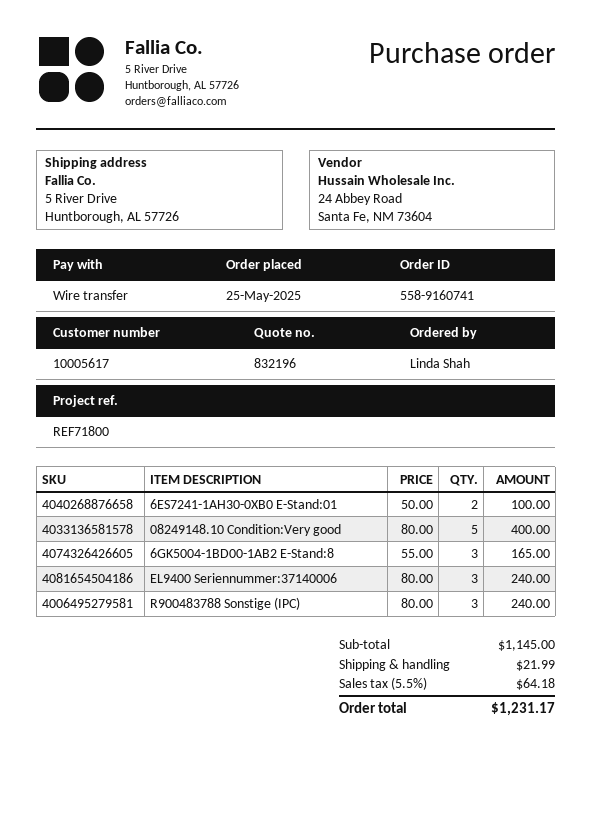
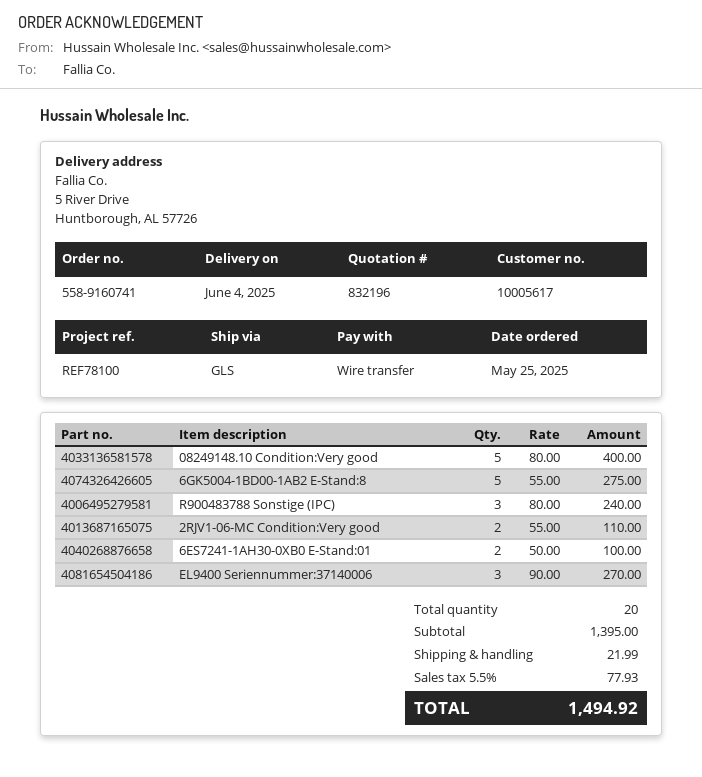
reference: REF71800 -> REF78100
6GK5004-1BD00-1AB2 E-Stand:8: 3 x 55.00 = 165.00 -> 5 x 55.00 = 275.00
EL9400 Seriennummer:37140006: 3 x 80.00 = 240.00 -> 3 x 90.00 = 270.00
2RJV1-06-MC Condition:Very good: none -> 2 x 55.00 = 110.00
subtotal: 1145.00 -> 1395.00
tax: 5.5% = 64.18 -> 5.5% = 77.93
total: 1231.17 -> 1494.92

